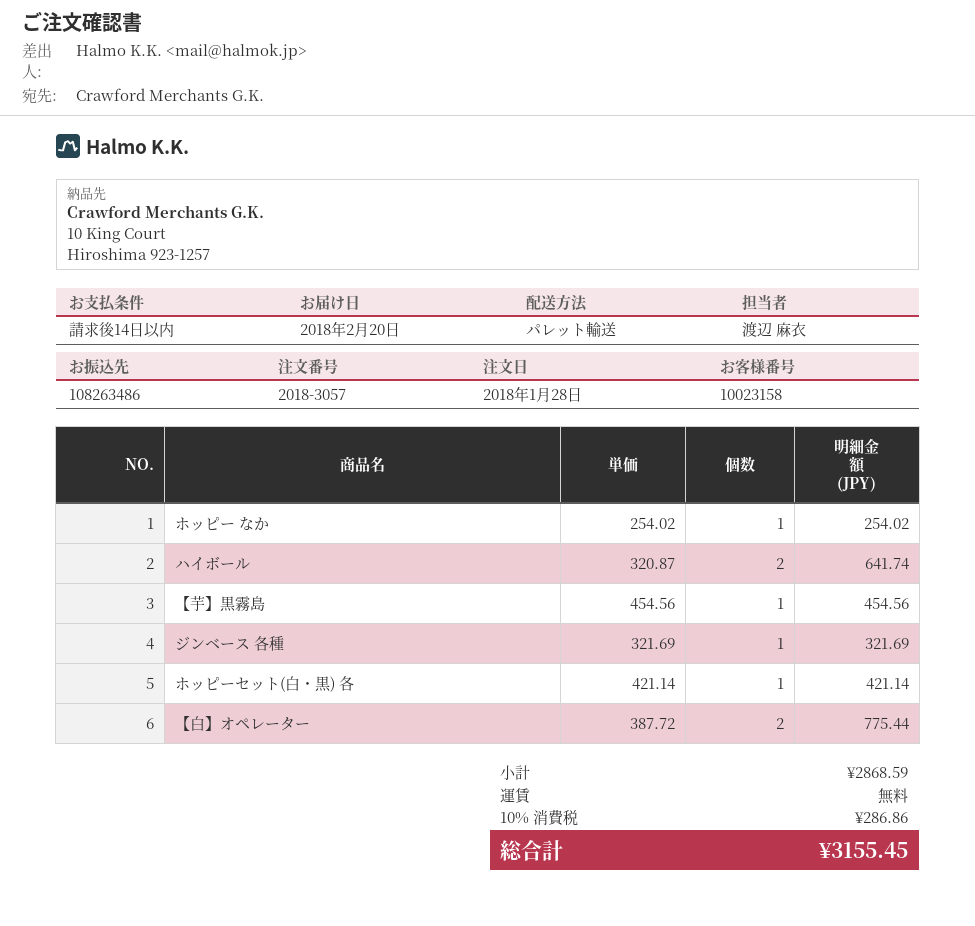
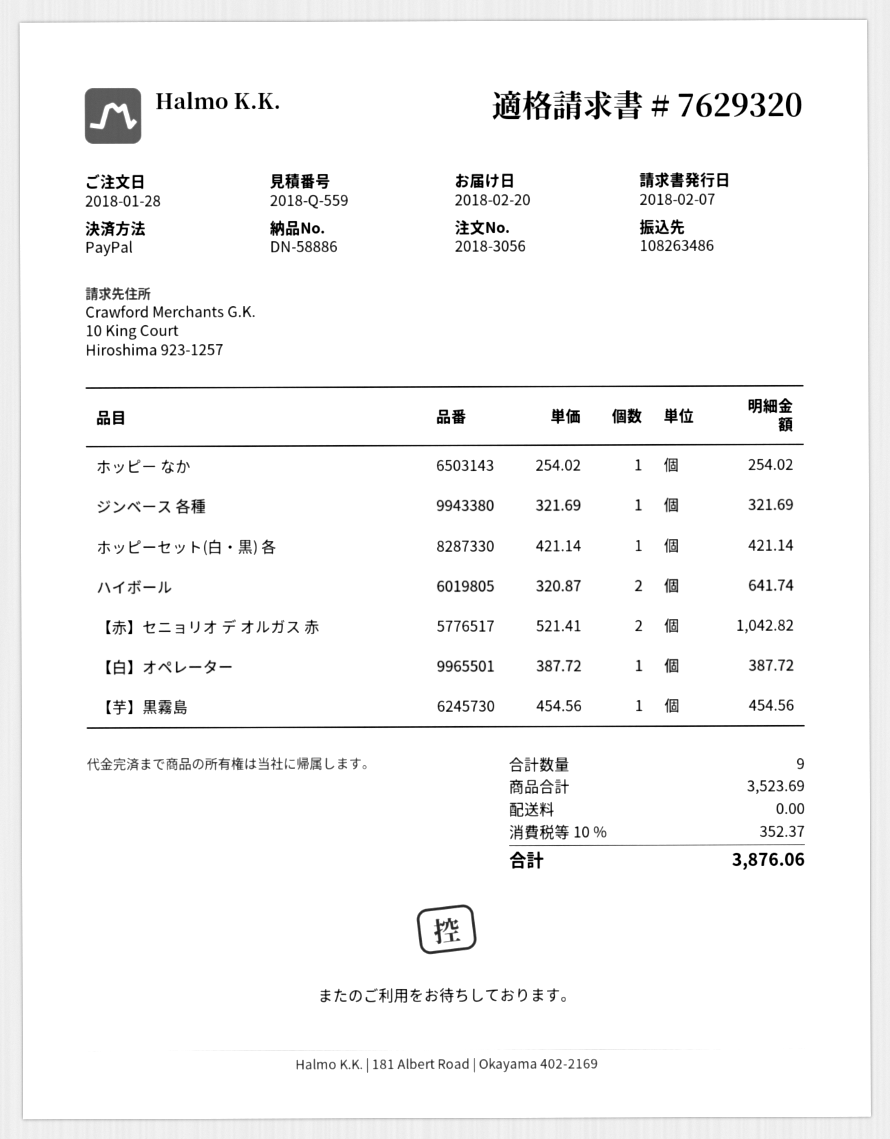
order number: 2018-3057 -> 2018-3056
【白】オペレーター: 2 x 387.72 = 775.44 -> 1 x 387.72 = 387.72
【赤】セニョリオ デ オルガス 赤: none -> 2 x 521.41 = 1042.82
subtotal: 2868.59 -> 3523.69
tax: 10% = 286.86 -> 10% = 352.37
total: 3155.45 -> 3876.06

